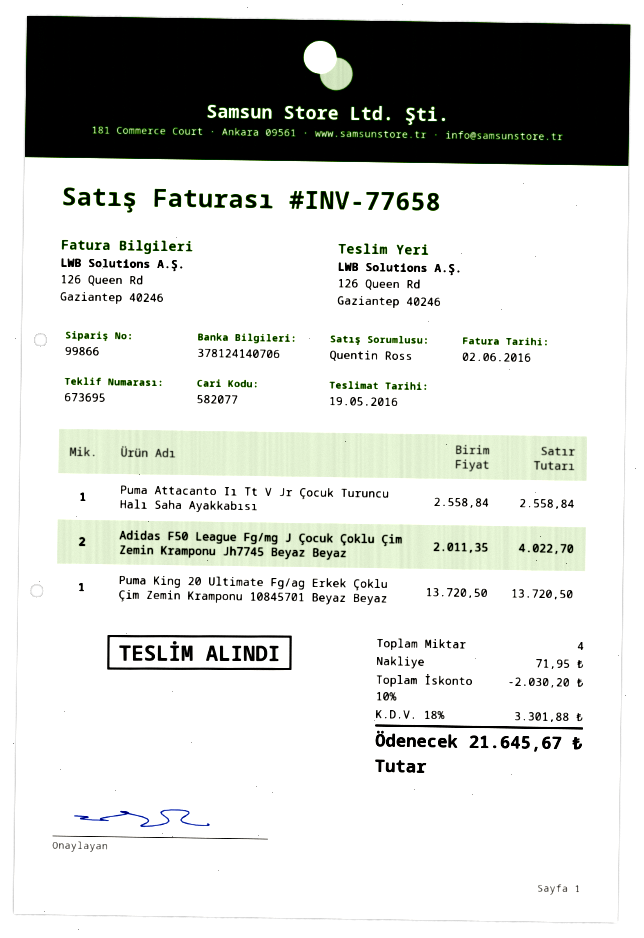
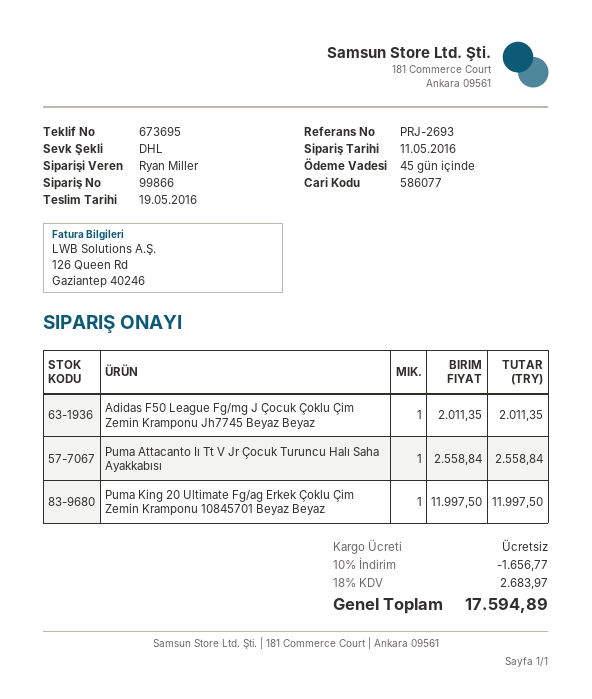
customer number: 582077 -> 586077
Adidas F50 League Fg/mg J Çocuk Çoklu Çim Zemin Kramponu Jh7745 Beyaz Beyaz: 2 x 2011.35 = 4022.70 -> 1 x 2011.35 = 2011.35
Puma King 20 Ultimate Fg/ag Erkek Çoklu Çim Zemin Kramponu 10845701 Beyaz Beyaz: 1 x 13720.50 = 13720.50 -> 1 x 11997.50 = 11997.50
discount: 10% = 2030.20 -> 10% = 1656.77
shipping: 71.95 -> 0.00
tax: 18% = 3301.88 -> 18% = 2683.97
total: 21645.67 -> 17594.89

